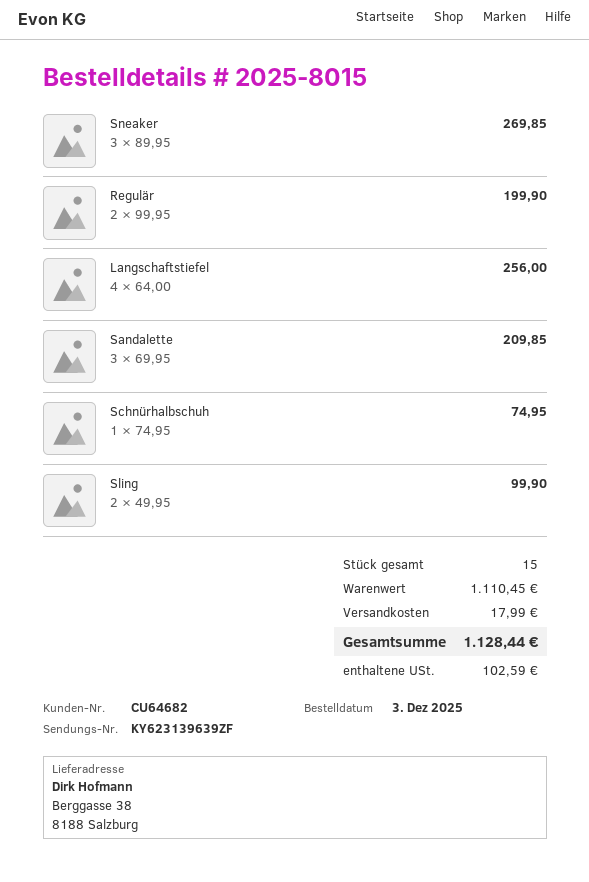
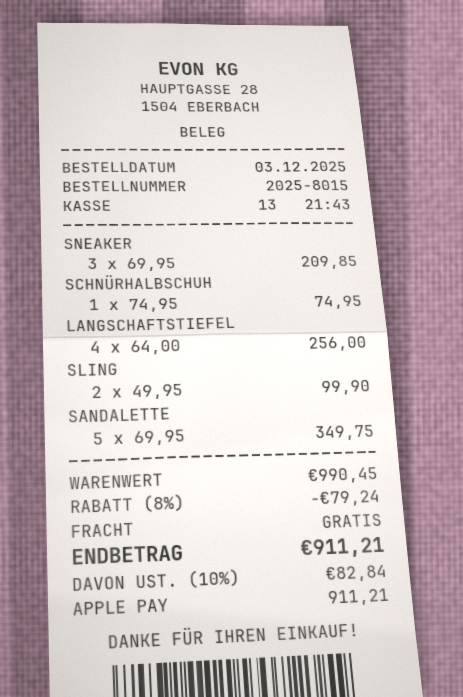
Sneaker: 3 x 89.95 = 269.85 -> 3 x 69.95 = 209.85
Regulär: 2 x 99.95 = 199.90 -> none
Sandalette: 3 x 69.95 = 209.85 -> 5 x 69.95 = 349.75
subtotal: 1110.45 -> 990.45
discount: none -> 8% = 79.24
shipping: 17.99 -> 0.00
tax: 102.59 -> 82.84
total: 1128.44 -> 911.21

